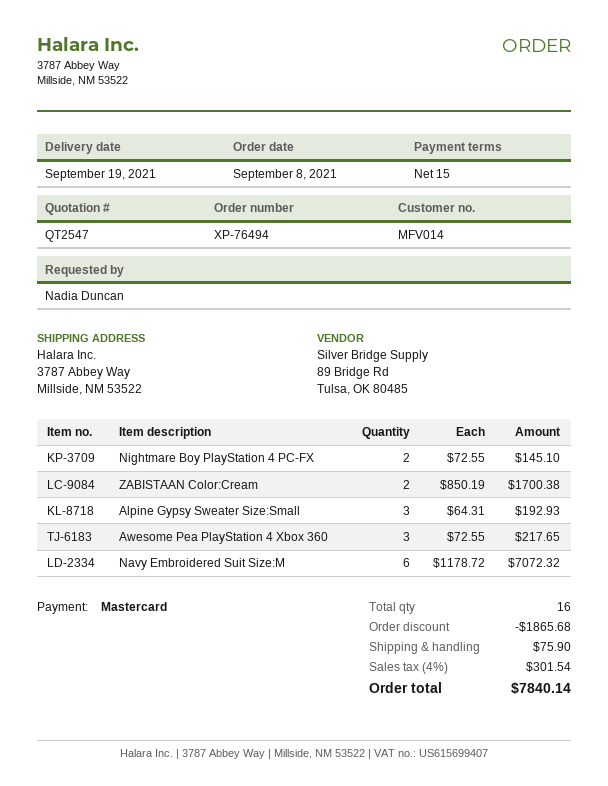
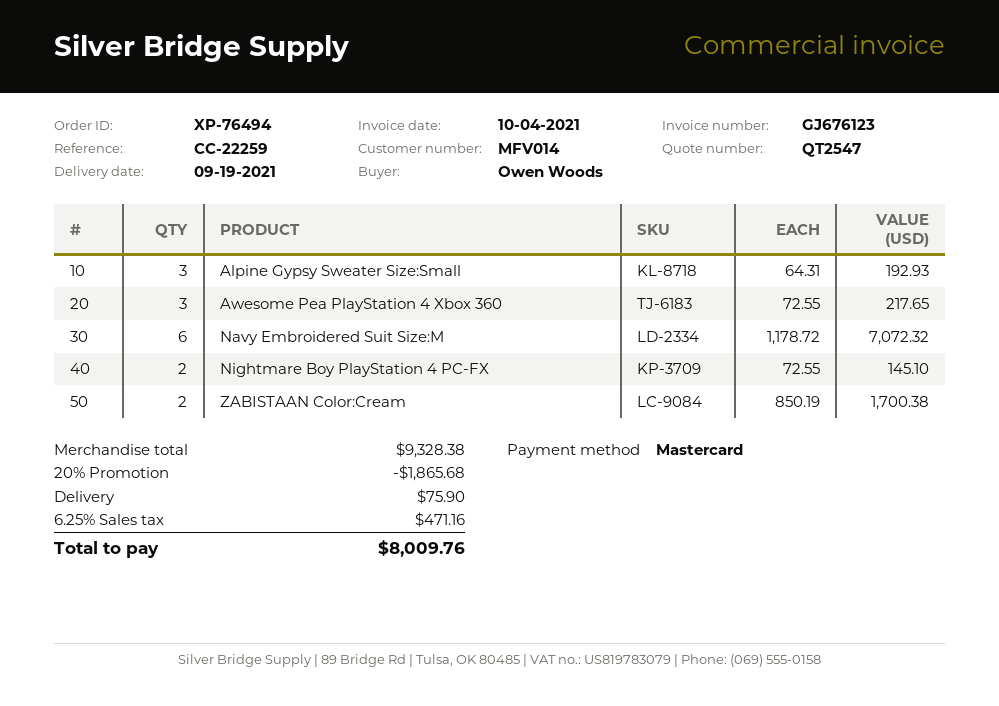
ordered by: Nadia Duncan -> Owen Woods
tax: 4% = 301.54 -> 6.25% = 471.16
total: 7840.14 -> 8009.76

